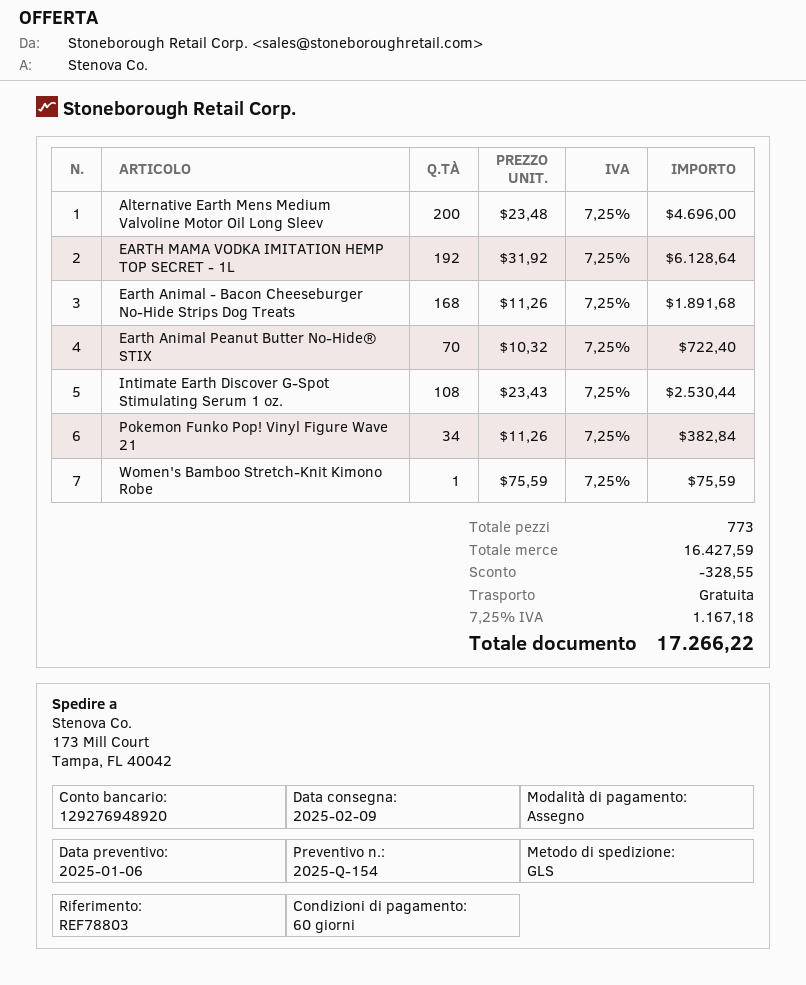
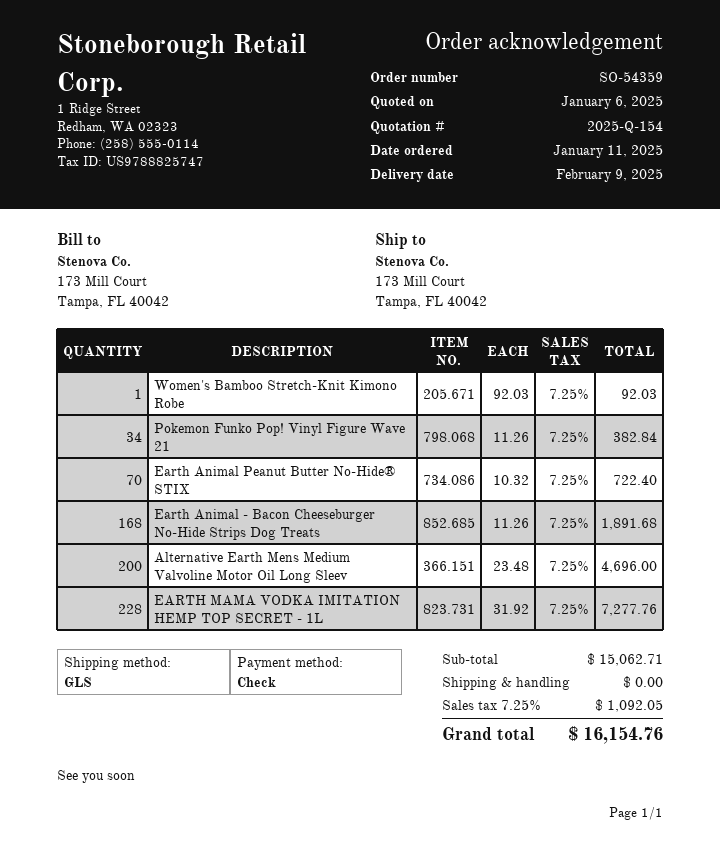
EARTH MAMA VODKA IMITATION HEMP TOP SECRET - 1L: 192 x 31.92 = 6128.64 -> 228 x 31.92 = 7277.76
Intimate Earth Discover G-Spot Stimulating Serum 1 oz.: 108 x 23.43 = 2530.44 -> none
Women's Bamboo Stretch-Knit Kimono Robe: 1 x 75.59 = 75.59 -> 1 x 92.03 = 92.03
subtotal: 16427.59 -> 15062.71
discount: 328.55 -> none
tax: 7.25% = 1167.18 -> 7.25% = 1092.05
total: 17266.22 -> 16154.76

